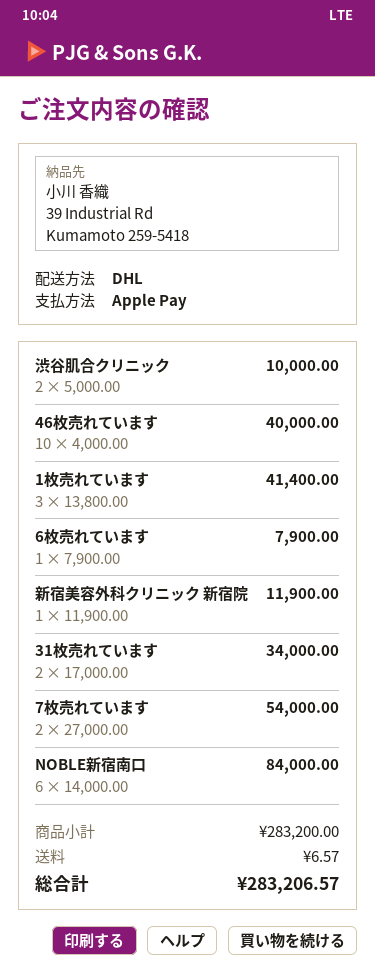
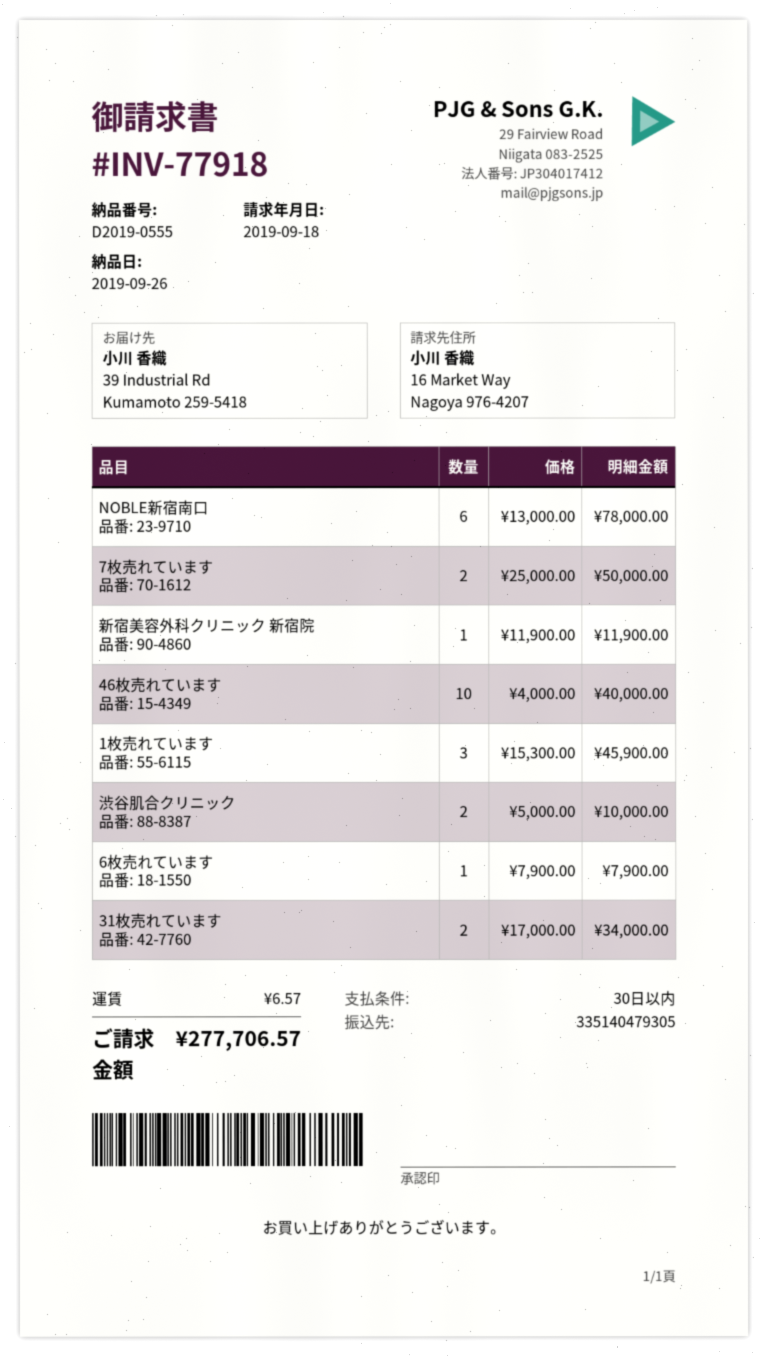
1枚売れています: 3 x 13800.00 = 41400.00 -> 3 x 15300.00 = 45900.00
7枚売れています: 2 x 27000.00 = 54000.00 -> 2 x 25000.00 = 50000.00
NOBLE新宿南口: 6 x 14000.00 = 84000.00 -> 6 x 13000.00 = 78000.00
total: 283206.57 -> 277706.57

